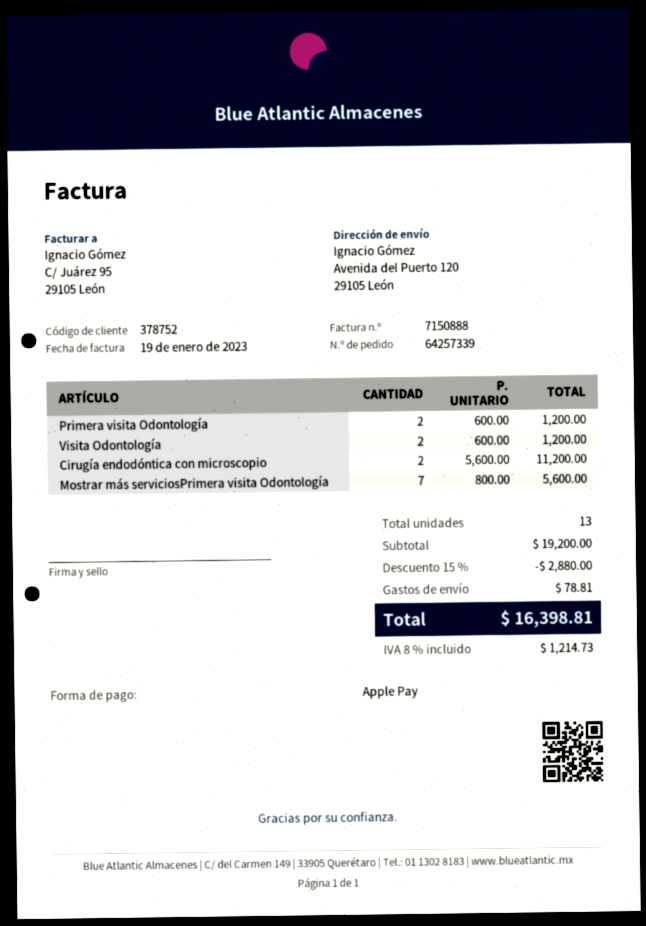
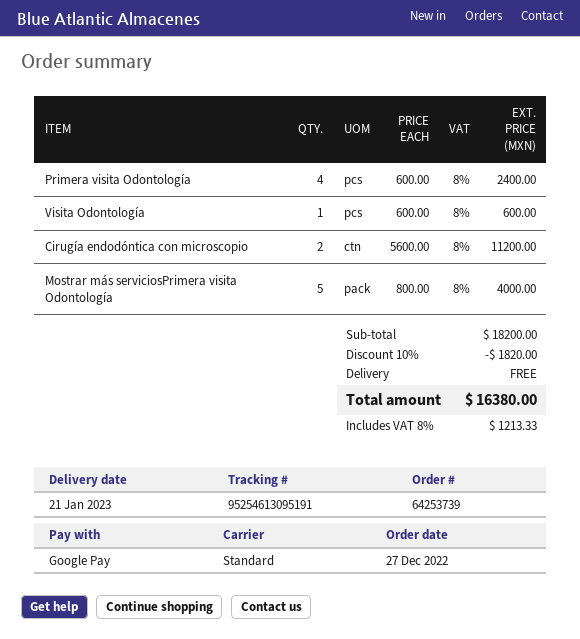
order number: 64257339 -> 64253739
payment method: Apple Pay -> Google Pay
Primera visita Odontología: 2 x 600.00 = 1200.00 -> 4 x 600.00 = 2400.00
Visita Odontología: 2 x 600.00 = 1200.00 -> 1 x 600.00 = 600.00
Mostrar más serviciosPrimera visita Odontología: 7 x 800.00 = 5600.00 -> 5 x 800.00 = 4000.00
subtotal: 19200.00 -> 18200.00
discount: 15% = 2880.00 -> 10% = 1820.00
shipping: 78.81 -> 0.00
tax: 8% = 1214.73 -> 8% = 1213.33
total: 16398.81 -> 16380.00

